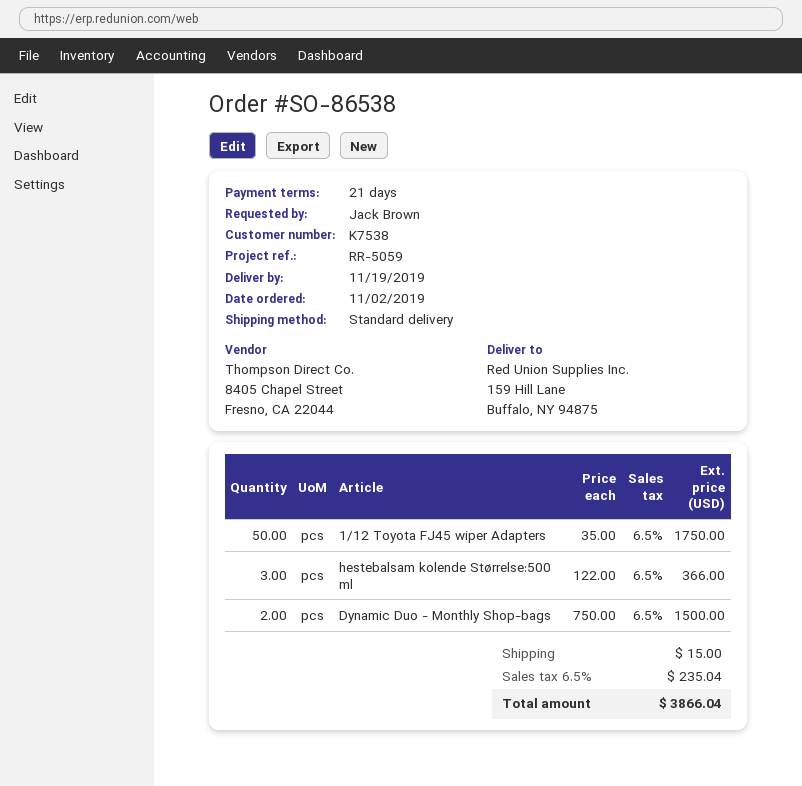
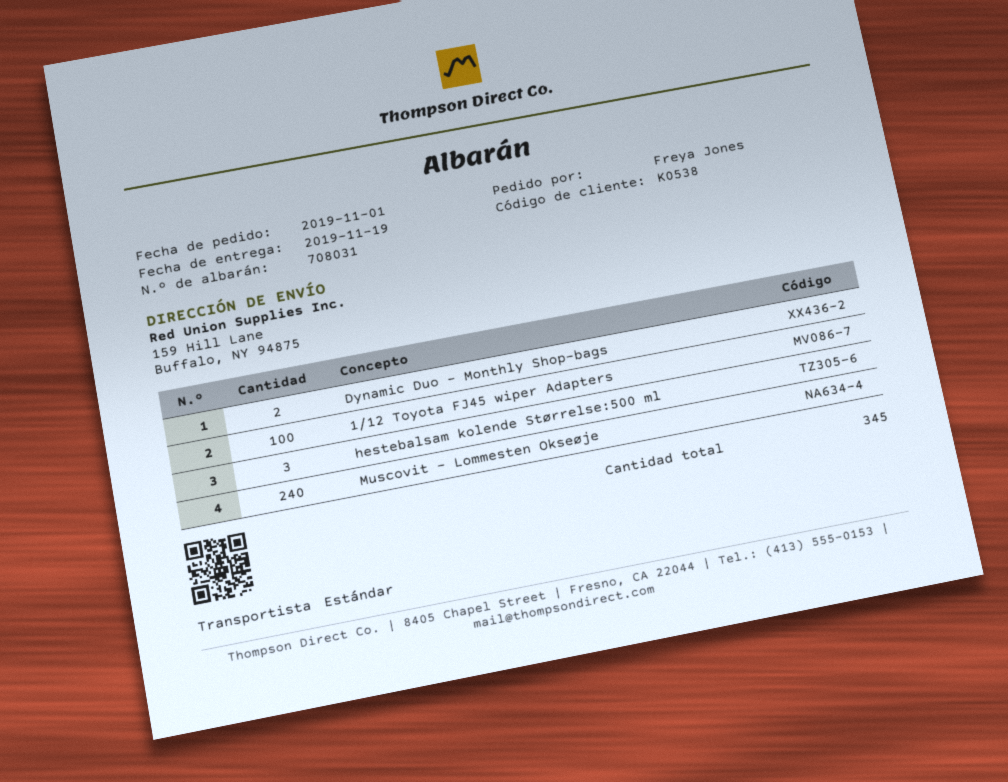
order date: 2019-11-02 -> 2019-11-01
customer number: K7538 -> K0538
ordered by: Jack Brown -> Freya Jones
1/12 Toyota FJ45 wiper Adapters: 50 -> 100
Muscovit - Lommesten Okseøje: none -> 240

